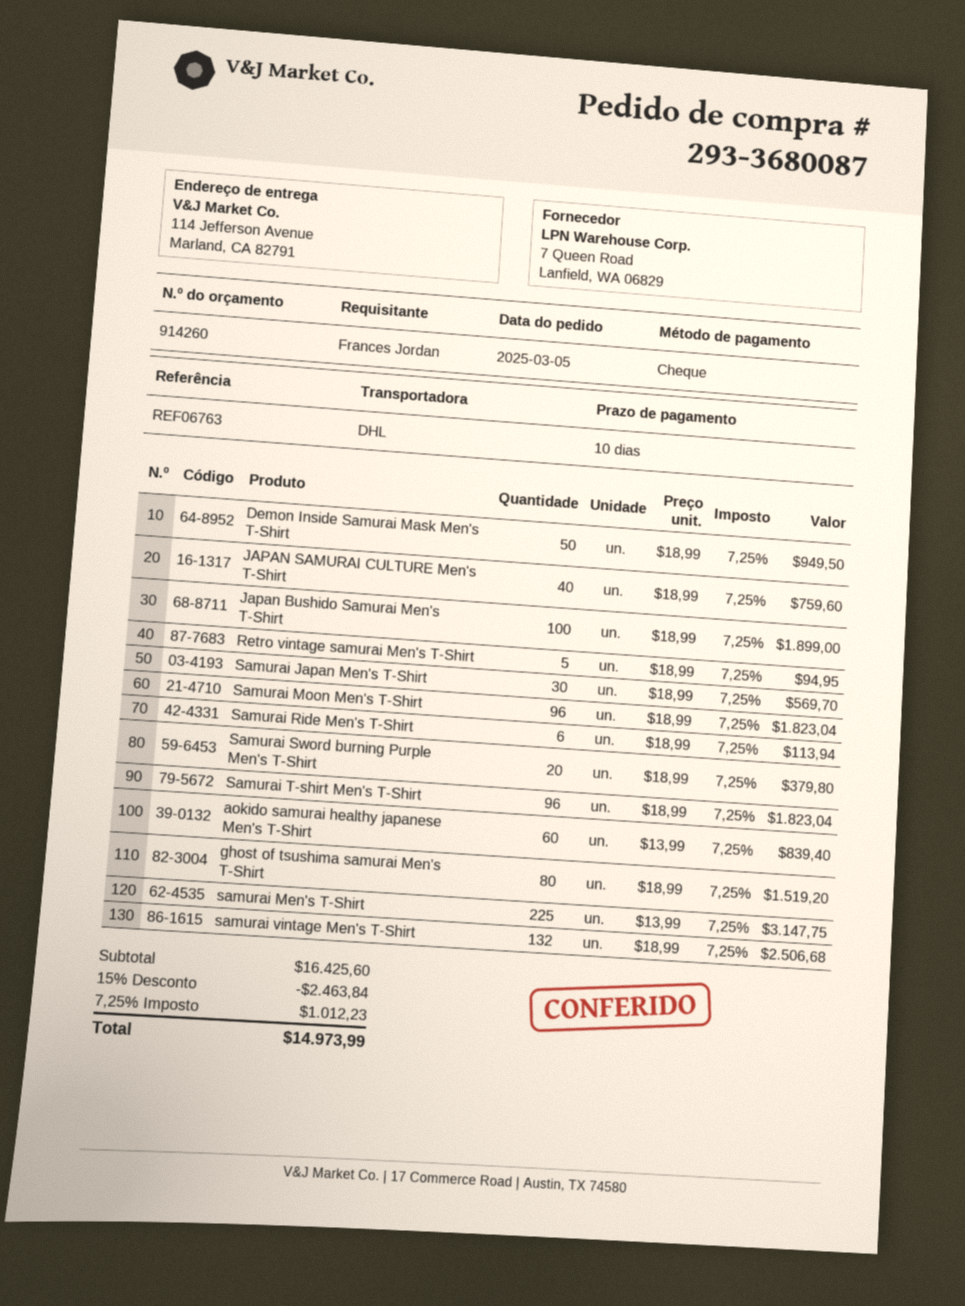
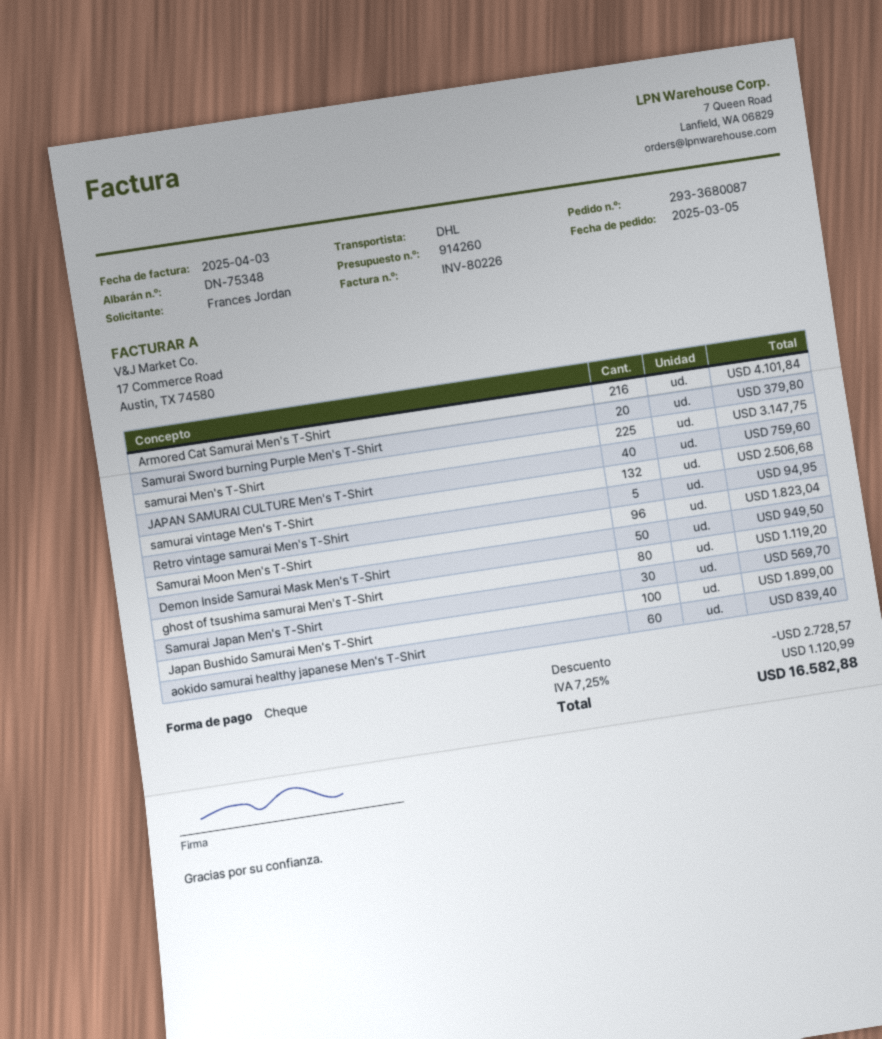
Samurai Ride Men's T-Shirt: 6 for 113.94 -> none
Samurai T-shirt Men's T-Shirt: 96 for 1823.04 -> none
ghost of tsushima samurai Men's T-Shirt: 80 for 1519.20 -> 80 for 1119.20
Armored Cat Samurai Men's T-Shirt: none -> 216 for 4101.84
discount: 2463.84 -> 2728.57
tax: 7.25% = 1012.23 -> 7.25% = 1120.99
total: 14973.99 -> 16582.88

